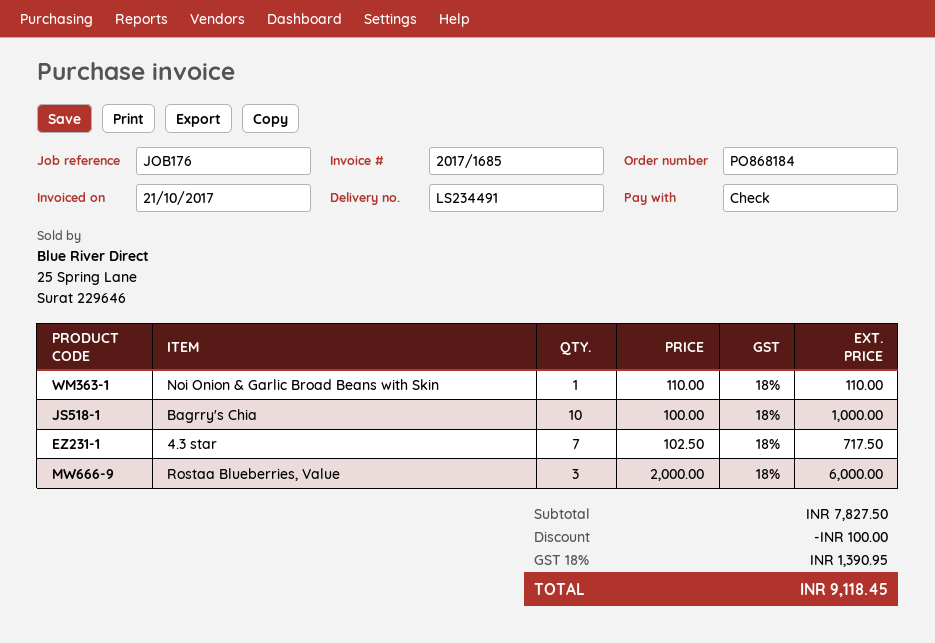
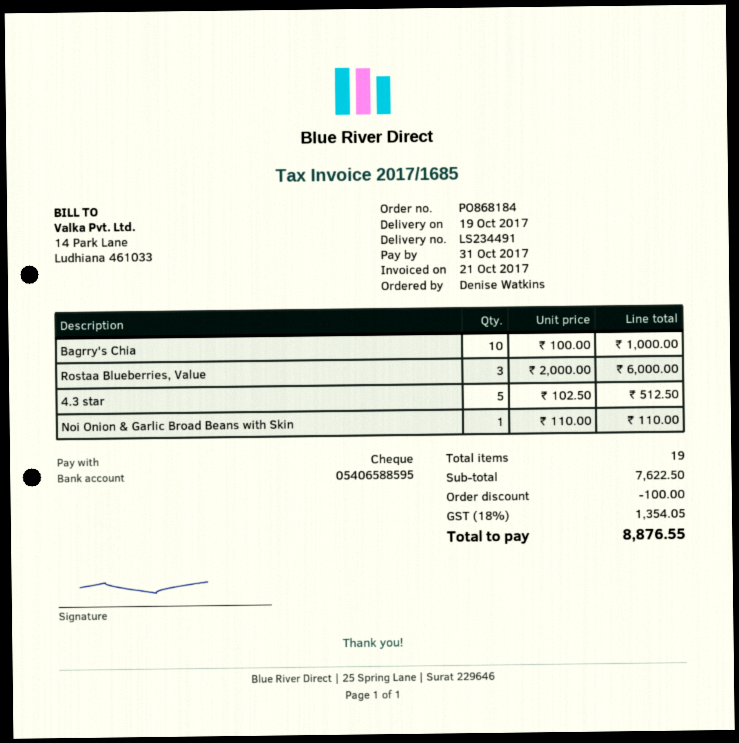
4.3 star: 7 x 102.50 = 717.50 -> 5 x 102.50 = 512.50
subtotal: 7827.50 -> 7622.50
tax: 18% = 1390.95 -> 18% = 1354.05
total: 9118.45 -> 8876.55

